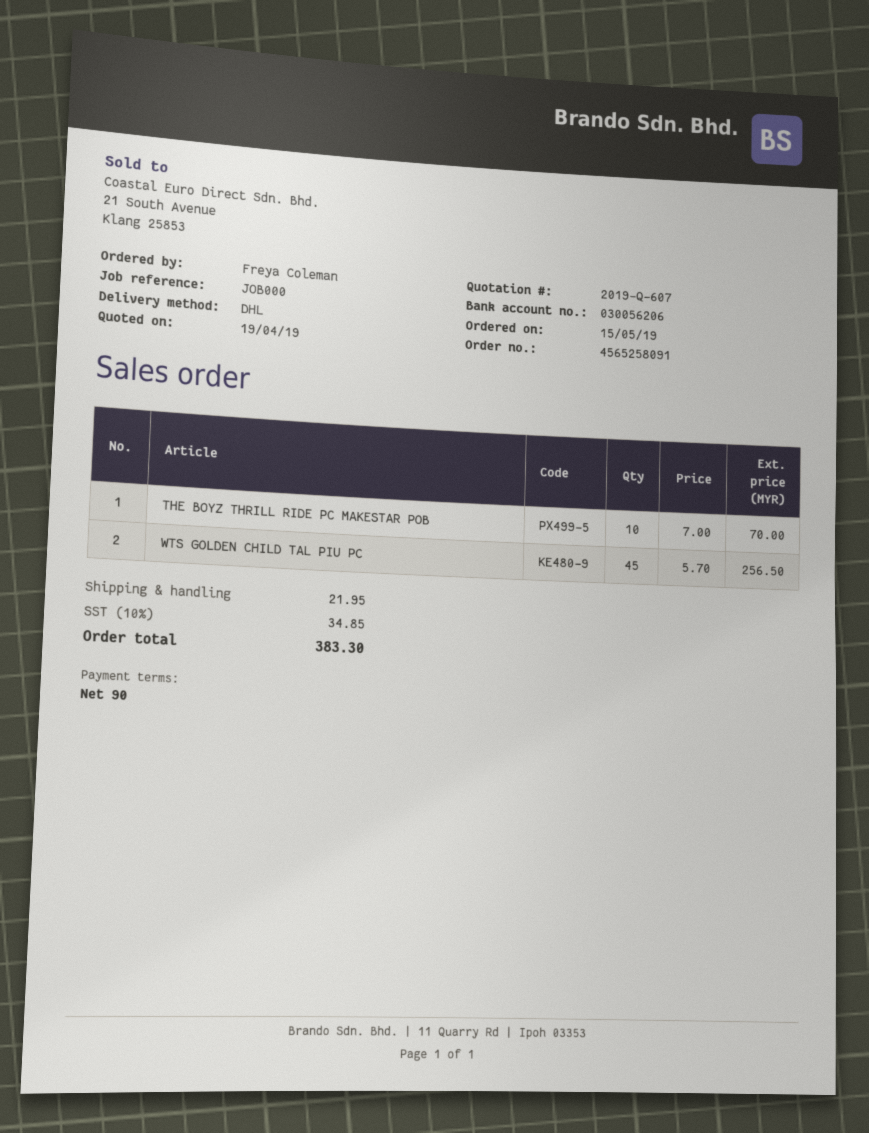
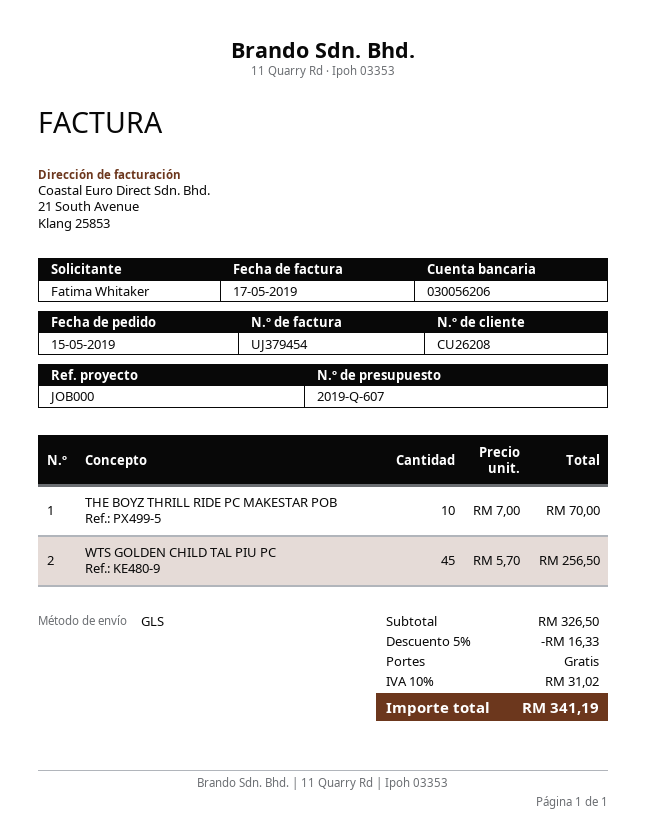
ordered by: Freya Coleman -> Fatima Whitaker
shipping method: DHL -> GLS
discount: none -> 5% = 16.33
shipping: 21.95 -> 0.00
tax: 10% = 34.85 -> 10% = 31.02
total: 383.30 -> 341.19

